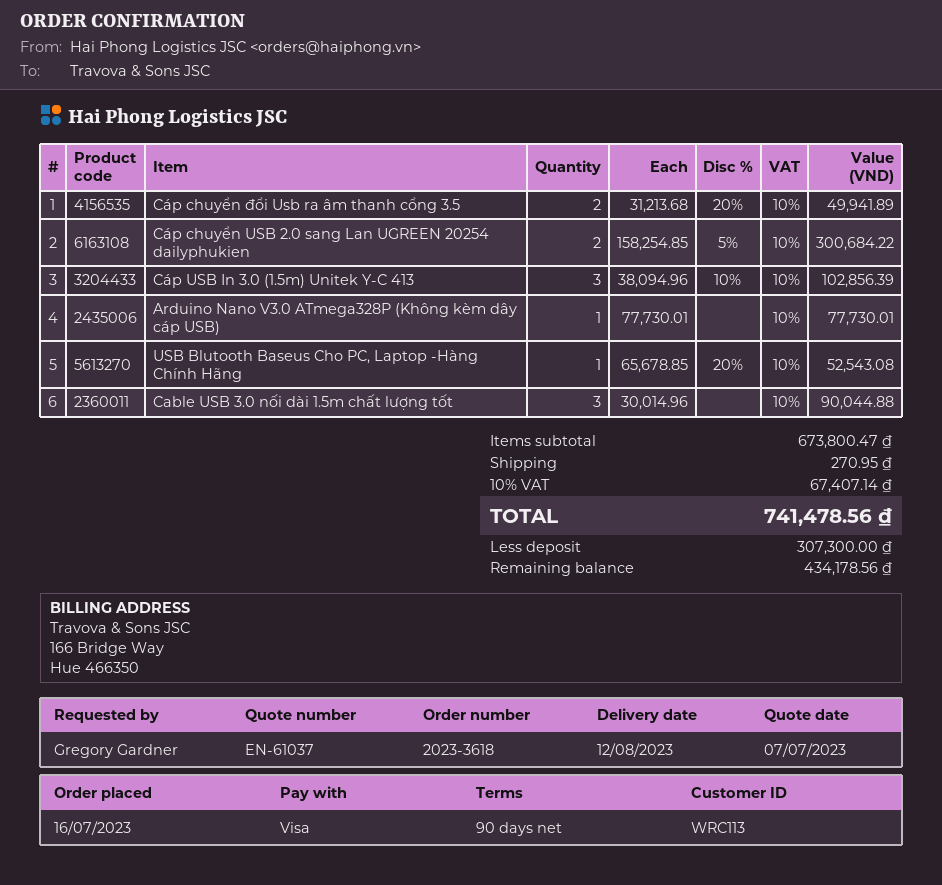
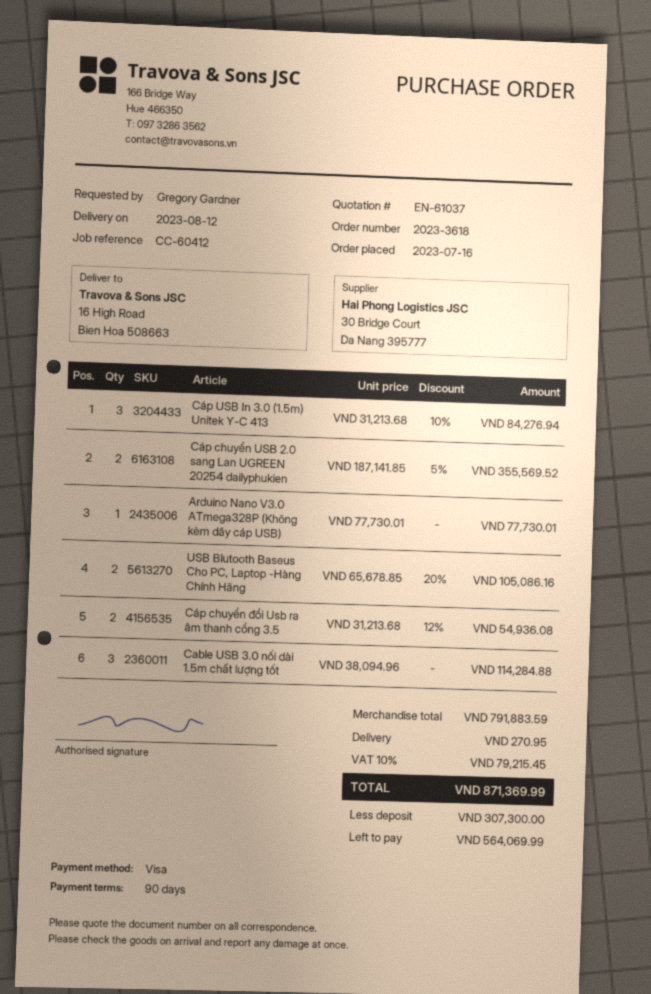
Cáp chuyển đổi Usb ra âm thanh cổng 3.5: 2 x 31213.68 - 20% = 49941.89 -> 2 x 31213.68 - 12% = 54936.08
Cáp chuyển USB 2.0 sang Lan UGREEN 20254 dailyphukien: 2 x 158254.85 - 5% = 300684.22 -> 2 x 187141.85 - 5% = 355569.52
Cáp USB In 3.0 (1.5m) Unitek Y-C 413: 3 x 38094.96 - 10% = 102856.39 -> 3 x 31213.68 - 10% = 84276.94
USB Blutooth Baseus Cho PC, Laptop -Hàng Chính Hãng: 1 x 65678.85 - 20% = 52543.08 -> 2 x 65678.85 - 20% = 105086.16
Cable USB 3.0 nối dài 1.5m chất lượng tốt: 3 x 30014.96 = 90044.88 -> 3 x 38094.96 = 114284.88
subtotal: 673800.47 -> 791883.59
tax: 10% = 67407.14 -> 10% = 79215.45
total: 741478.56 -> 871369.99
balance: 434178.56 -> 564069.99

